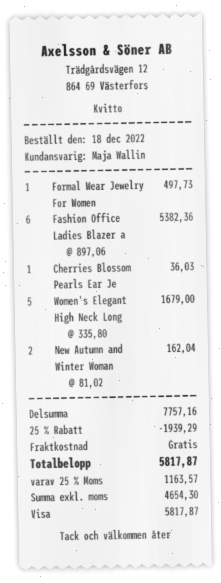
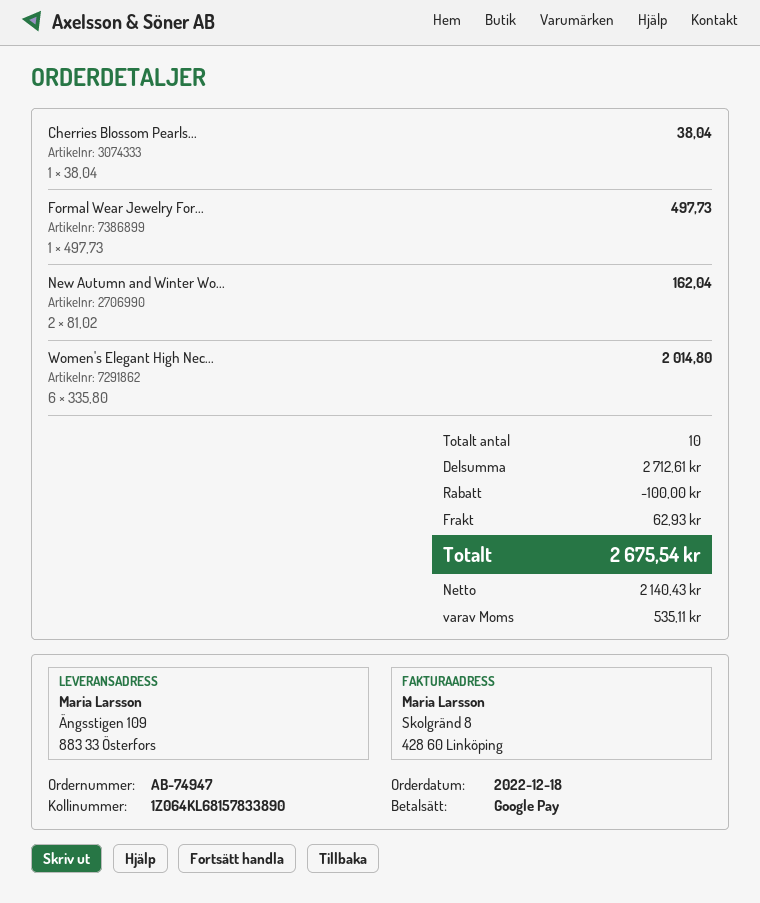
payment method: Visa -> Google Pay
Fashion Office Ladies Blazer a: 6 x 897.06 = 5382.36 -> none
Cherries Blossom Pearls Ear Je: 1 x 36.03 = 36.03 -> 1 x 38.04 = 38.04
Women's Elegant High Neck Long: 5 x 335.80 = 1679.00 -> 6 x 335.80 = 2014.80
subtotal: 7757.16 -> 2712.61
discount: 1939.29 -> 100.00
shipping: 0.00 -> 62.93
net: 4654.30 -> 2140.43
tax: 1163.57 -> 535.11
total: 5817.87 -> 2675.54

